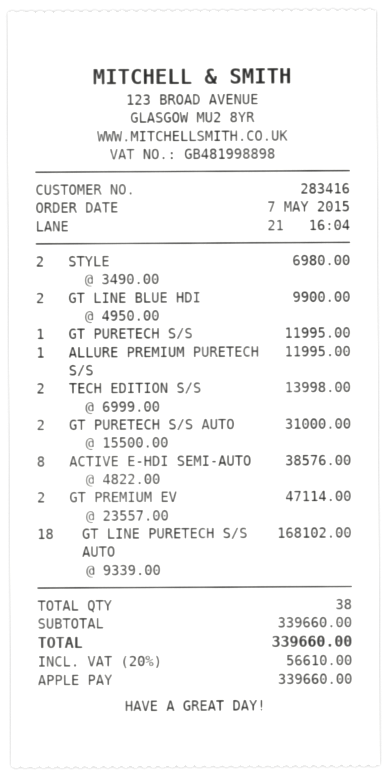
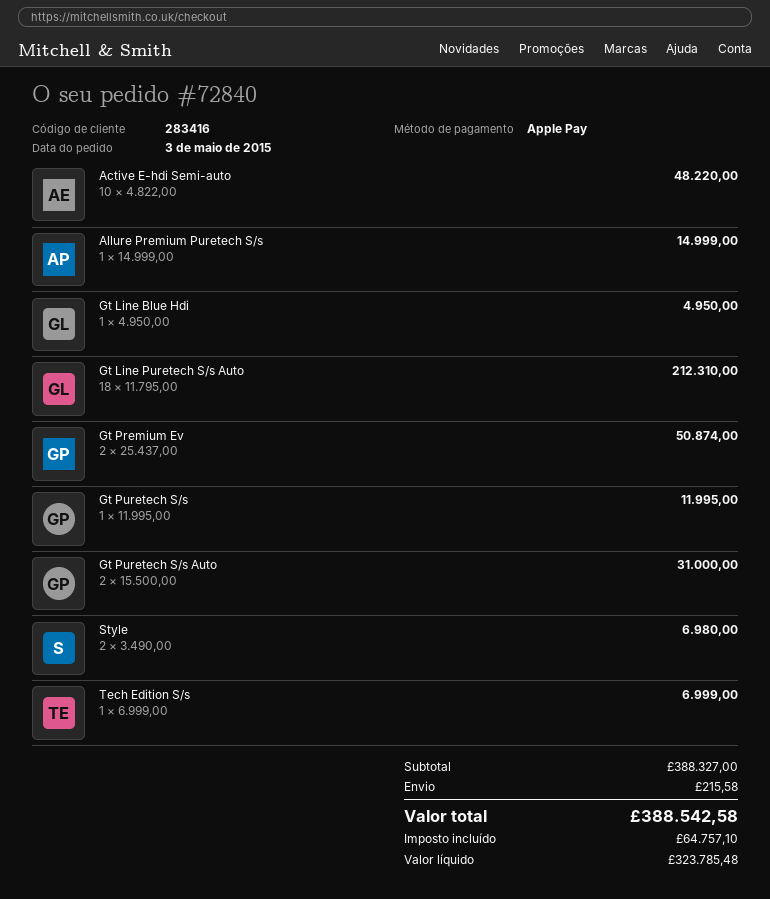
order date: 2015-05-07 -> 2015-05-03
GT LINE BLUE HDI: 2 x 4950.00 = 9900.00 -> 1 x 4950.00 = 4950.00
ALLURE PREMIUM PURETECH S/S: 1 x 11995.00 = 11995.00 -> 1 x 14999.00 = 14999.00
TECH EDITION S/S: 2 x 6999.00 = 13998.00 -> 1 x 6999.00 = 6999.00
ACTIVE E-HDI SEMI-AUTO: 8 x 4822.00 = 38576.00 -> 10 x 4822.00 = 48220.00
GT PREMIUM EV: 2 x 23557.00 = 47114.00 -> 2 x 25437.00 = 50874.00
GT LINE PURETECH S/S AUTO: 18 x 9339.00 = 168102.00 -> 18 x 11795.00 = 212310.00
subtotal: 339660.00 -> 388327.00
shipping: none -> 215.58
tax: 56610.00 -> 64757.10
total: 339660.00 -> 388542.58

